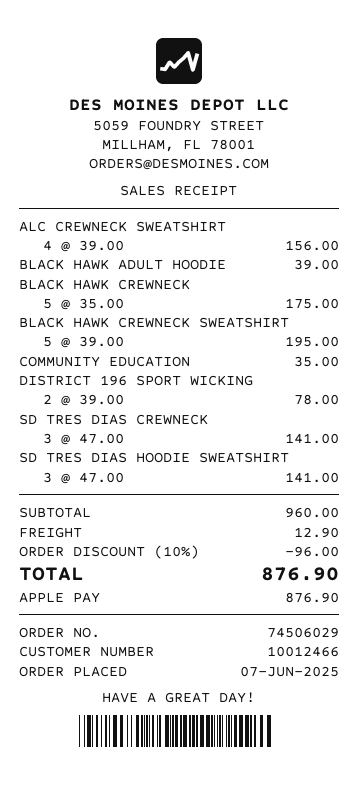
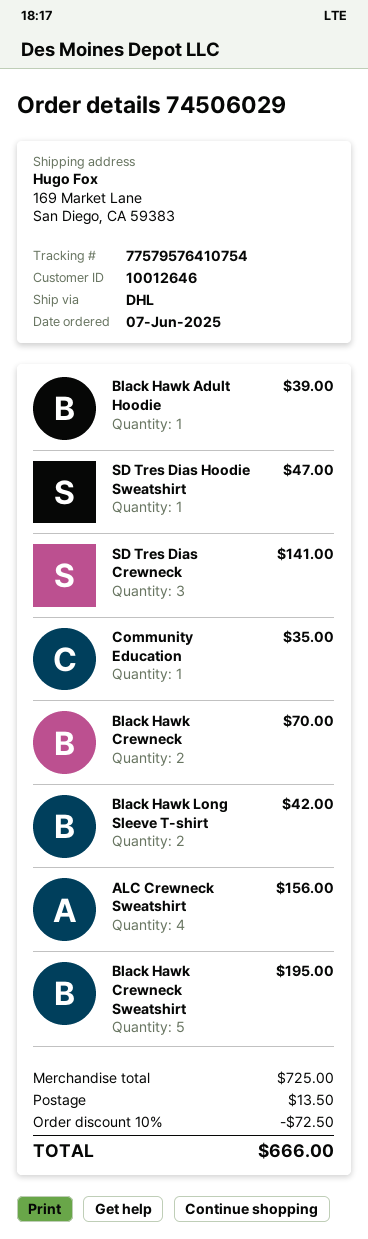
customer number: 10012466 -> 10012646
BLACK HAWK CREWNECK: 5 for 175.00 -> 2 for 70.00
DISTRICT 196 SPORT WICKING: 2 for 78.00 -> none
SD TRES DIAS HOODIE SWEATSHIRT: 3 for 141.00 -> 1 for 47.00
Black Hawk Long Sleeve T-shirt: none -> 2 for 42.00
subtotal: 960.00 -> 725.00
discount: 10% = 96.00 -> 10% = 72.50
shipping: 12.90 -> 13.50
total: 876.90 -> 666.00

